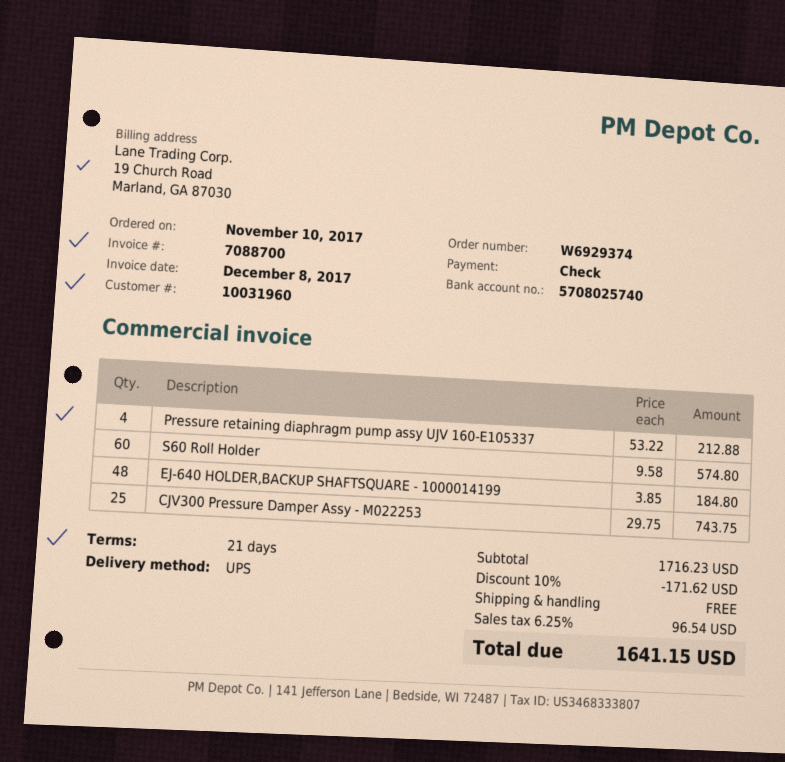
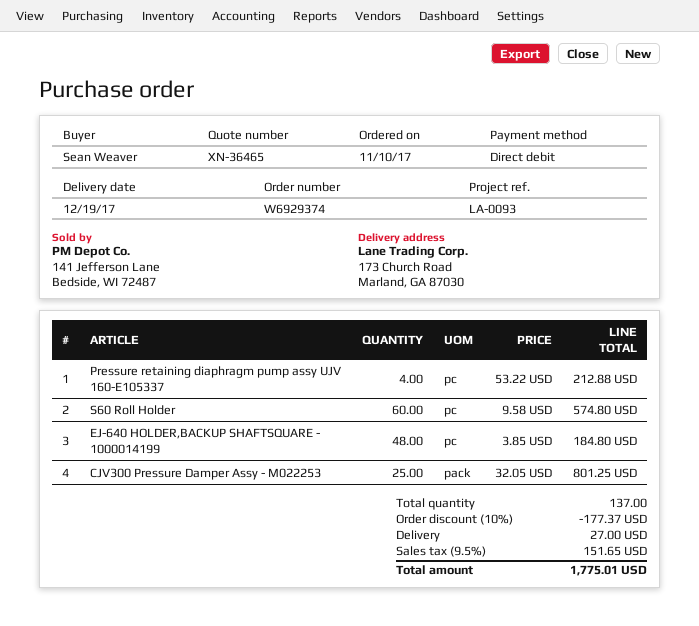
payment method: cheque -> direct debit
CJV300 Pressure Damper Assy - M022253: 25 x 29.75 = 743.75 -> 25 x 32.05 = 801.25
discount: 10% = 171.62 -> 10% = 177.37
shipping: 0.00 -> 27.00
tax: 6.25% = 96.54 -> 9.5% = 151.65
total: 1641.15 -> 1775.01

